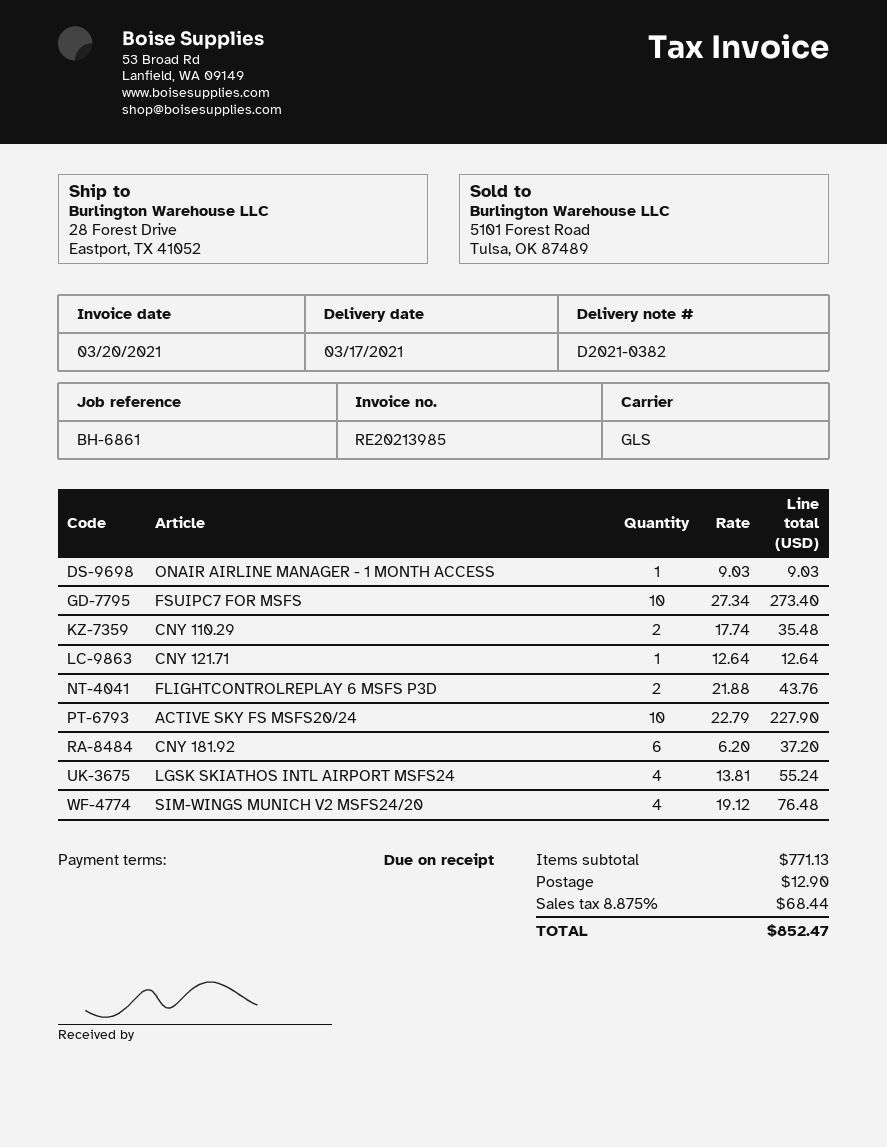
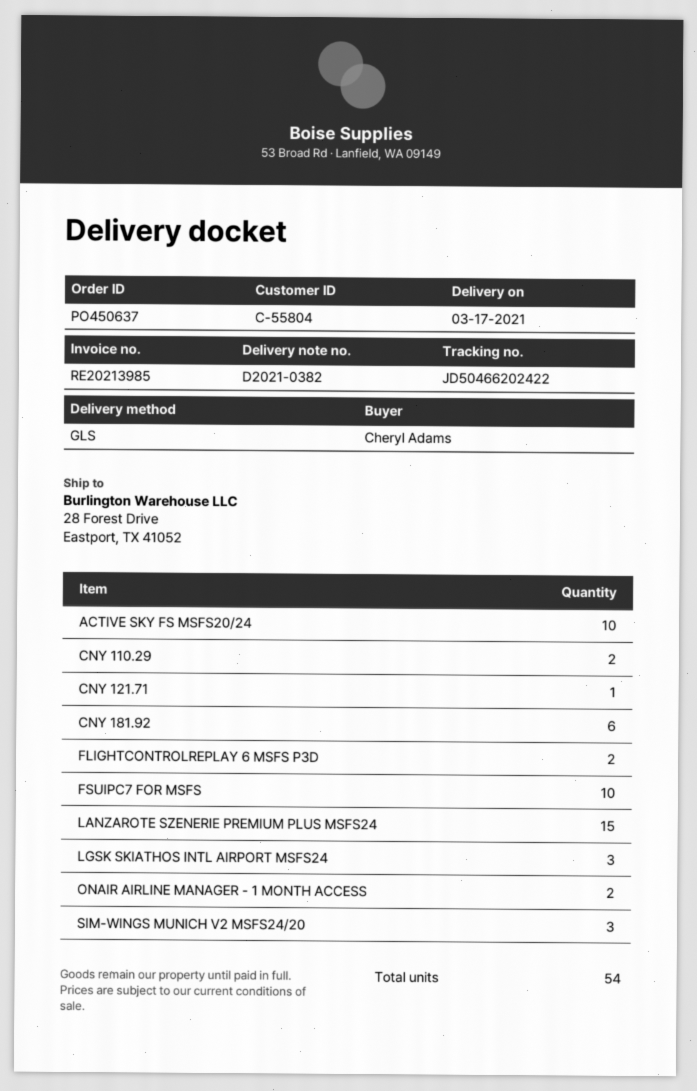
ONAIR AIRLINE MANAGER - 1 MONTH ACCESS: 1 -> 2
LGSK SKIATHOS INTL AIRPORT MSFS24: 4 -> 3
SIM-WINGS MUNICH V2 MSFS24/20: 4 -> 3
LANZAROTE SZENERIE PREMIUM PLUS MSFS24: none -> 15

